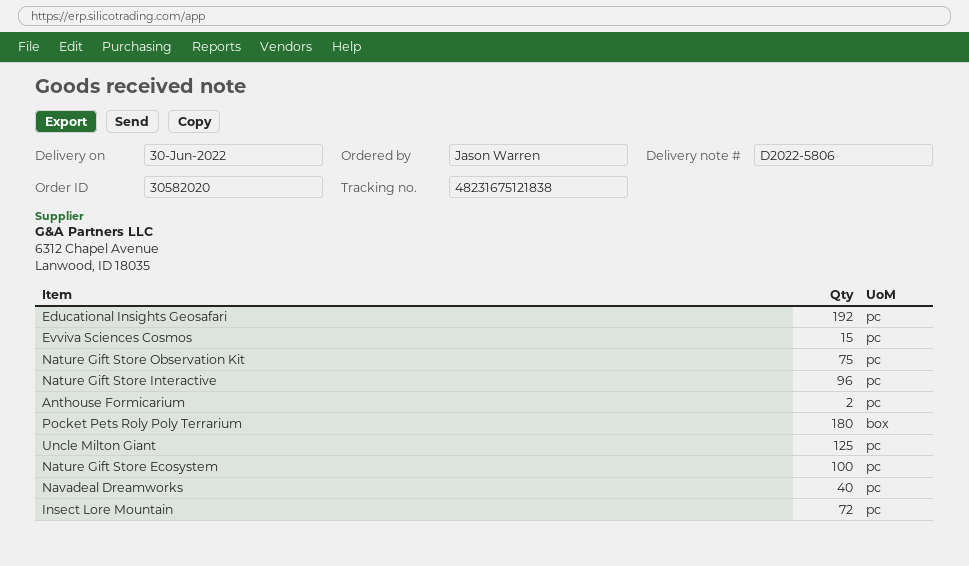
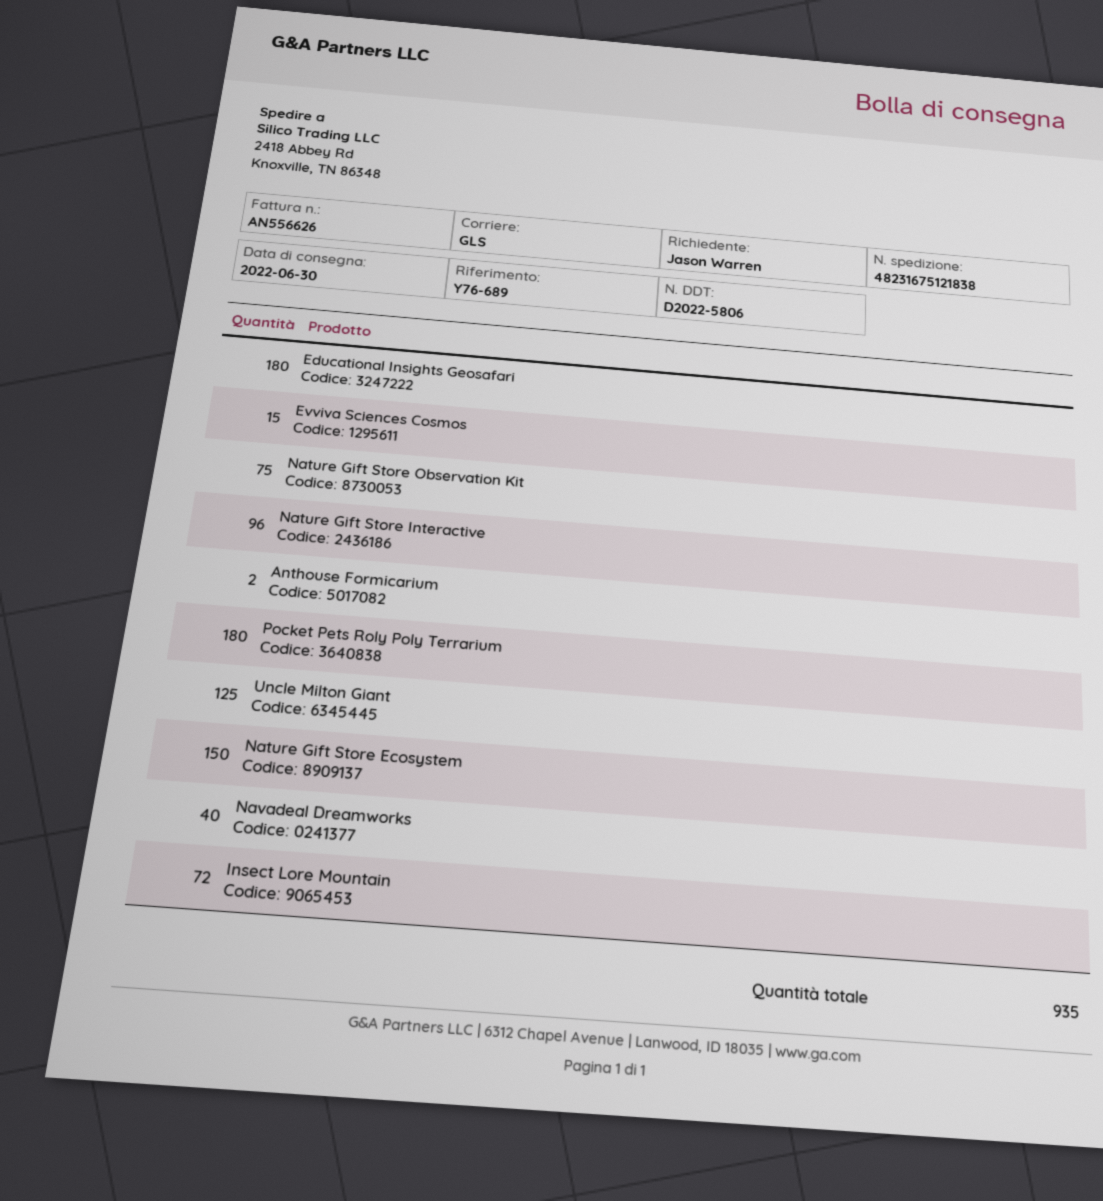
Educational Insights Geosafari: 192 -> 180
Nature Gift Store Ecosystem: 100 -> 150

